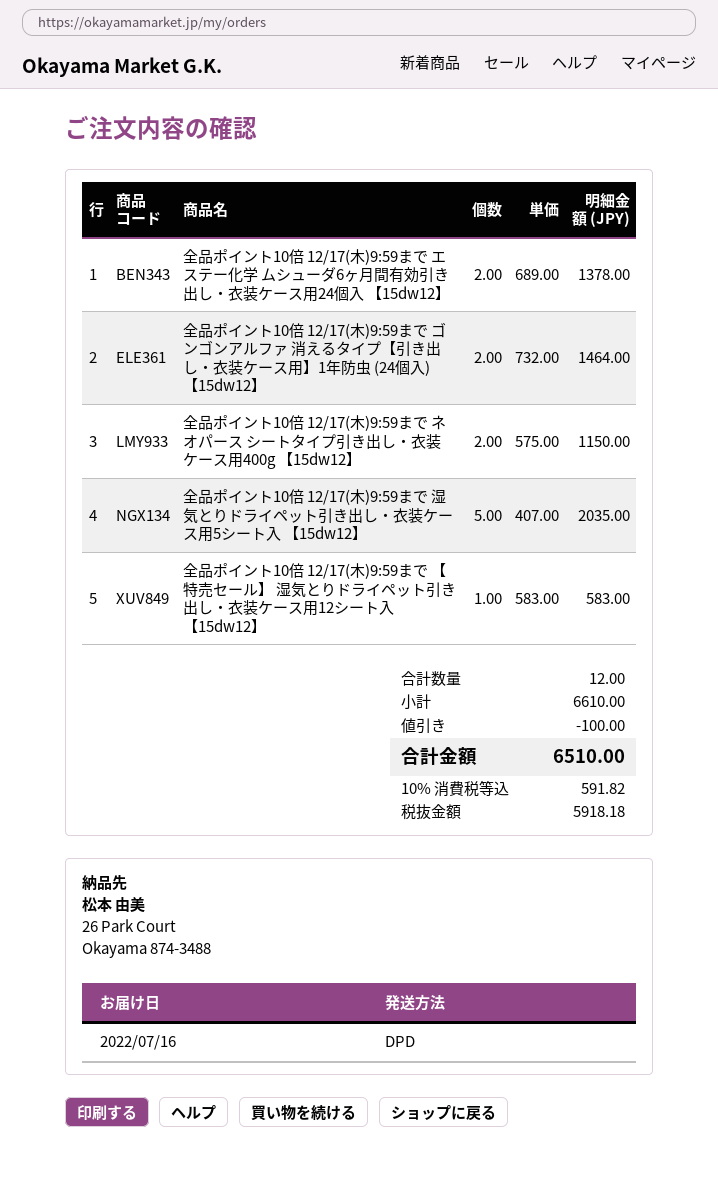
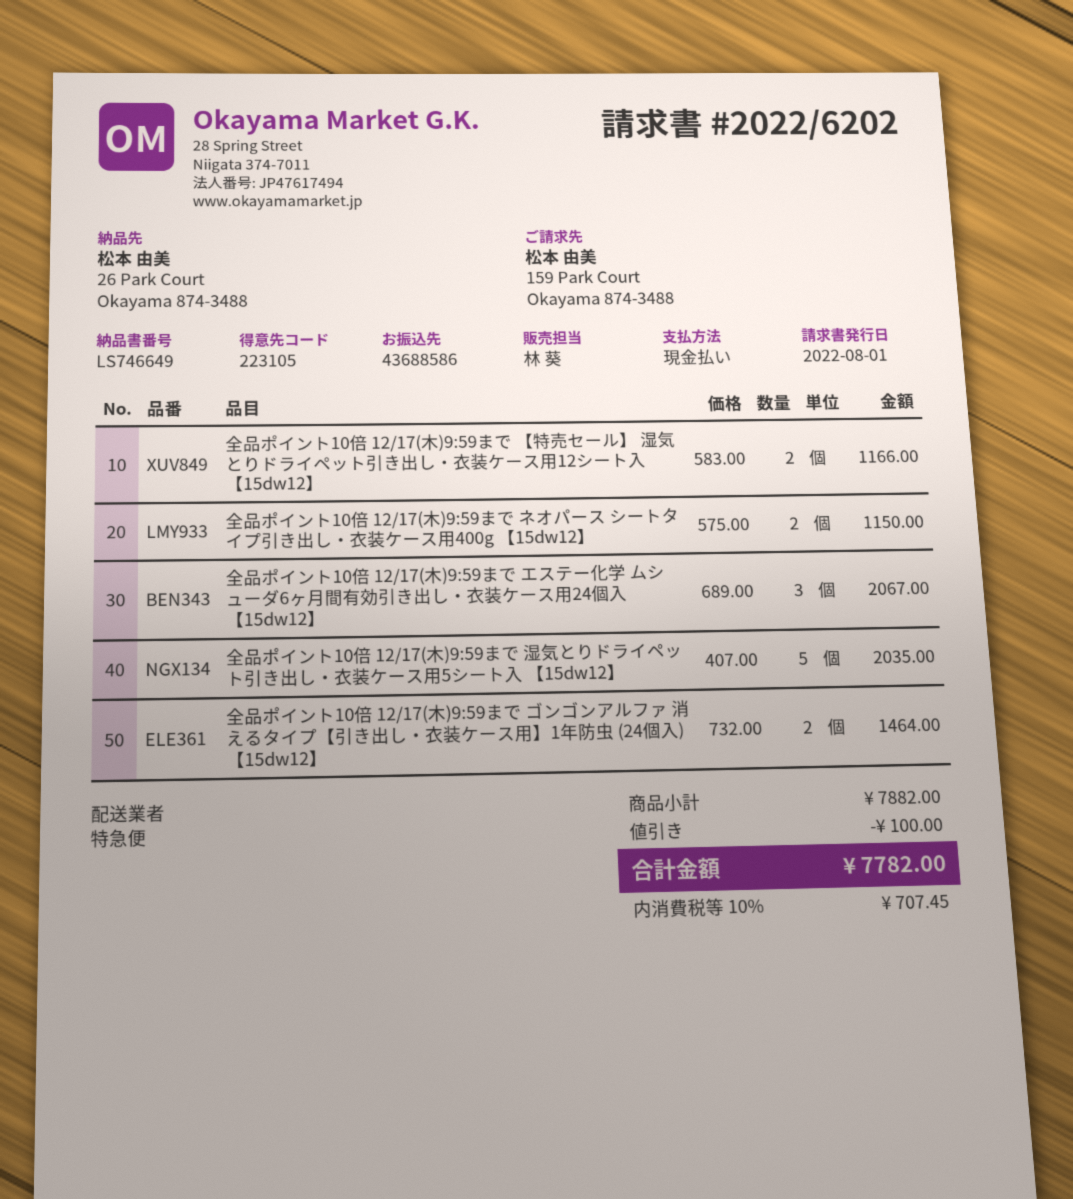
shipping method: DPD -> express
全品ポイント10倍 12/17(木)9:59まで エステー化学 ムシューダ6ヶ月間有効引き出し・衣装ケース用24個入 【15dw12】: 2 x 689.00 = 1378.00 -> 3 x 689.00 = 2067.00
全品ポイント10倍 12/17(木)9:59まで 【特売セール】 湿気とりドライペット引き出し・衣装ケース用12シート入 【15dw12】: 1 x 583.00 = 583.00 -> 2 x 583.00 = 1166.00
subtotal: 6610.00 -> 7882.00
tax: 10% = 591.82 -> 10% = 707.45
total: 6510.00 -> 7782.00

